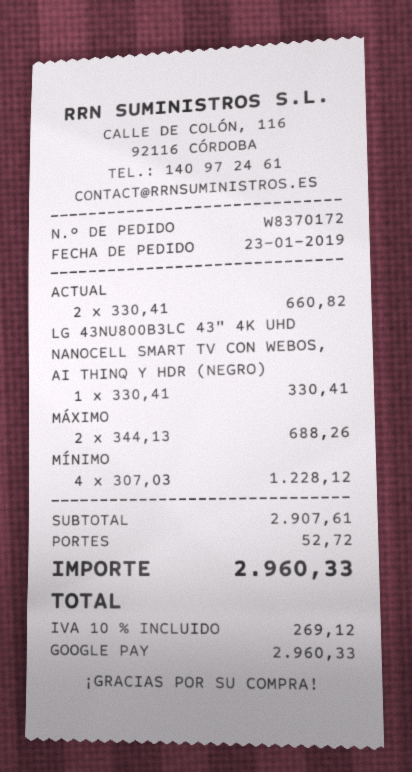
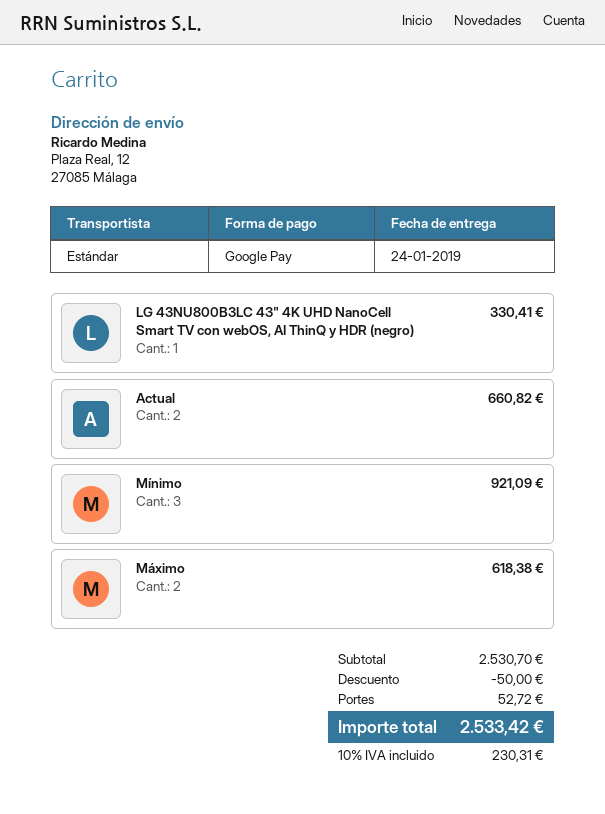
MÁXIMO: 2 for 688.26 -> 2 for 618.38
MÍNIMO: 4 for 1228.12 -> 3 for 921.09
subtotal: 2907.61 -> 2530.70
discount: none -> 50.00
tax: 10% = 269.12 -> 10% = 230.31
total: 2960.33 -> 2533.42

